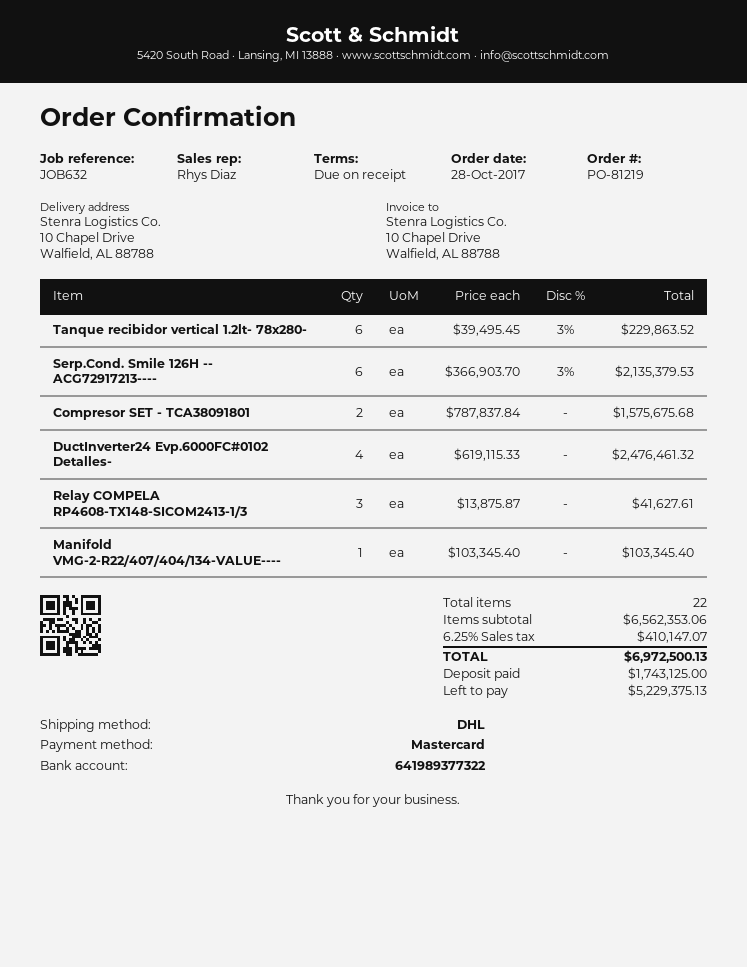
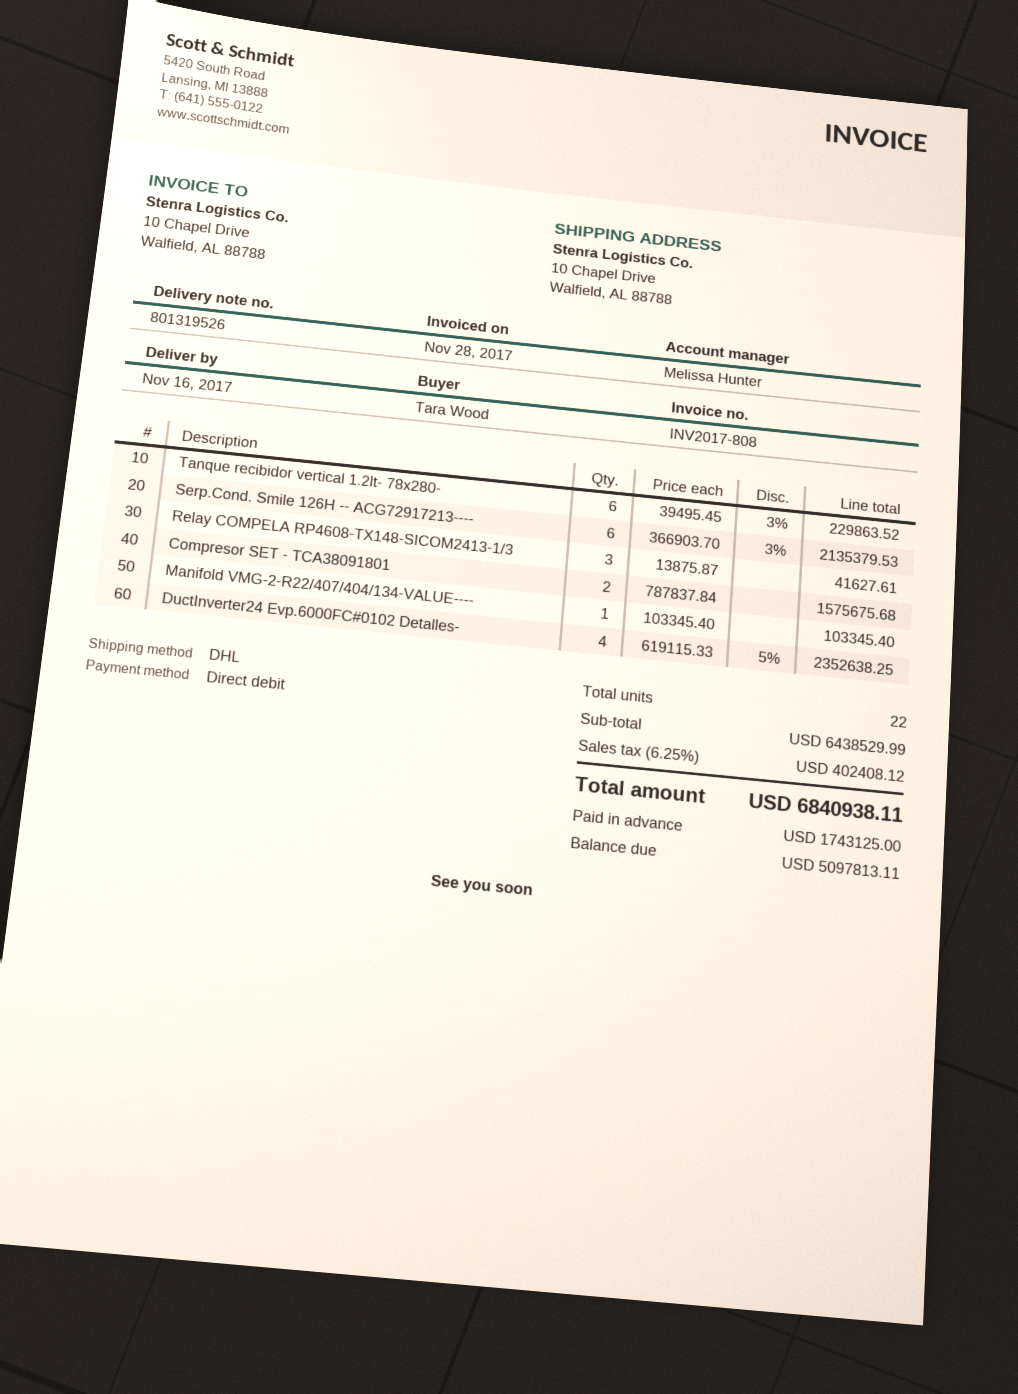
sales rep: Rhys Diaz -> Melissa Hunter
payment method: Mastercard -> direct debit
DuctInverter24 Evp.6000FC#0102 Detalles-: 4 x 619115.33 = 2476461.32 -> 4 x 619115.33 - 5% = 2352638.25
subtotal: 6562353.06 -> 6438529.99
tax: 6.25% = 410147.07 -> 6.25% = 402408.12
total: 6972500.13 -> 6840938.11
balance: 5229375.13 -> 5097813.11

